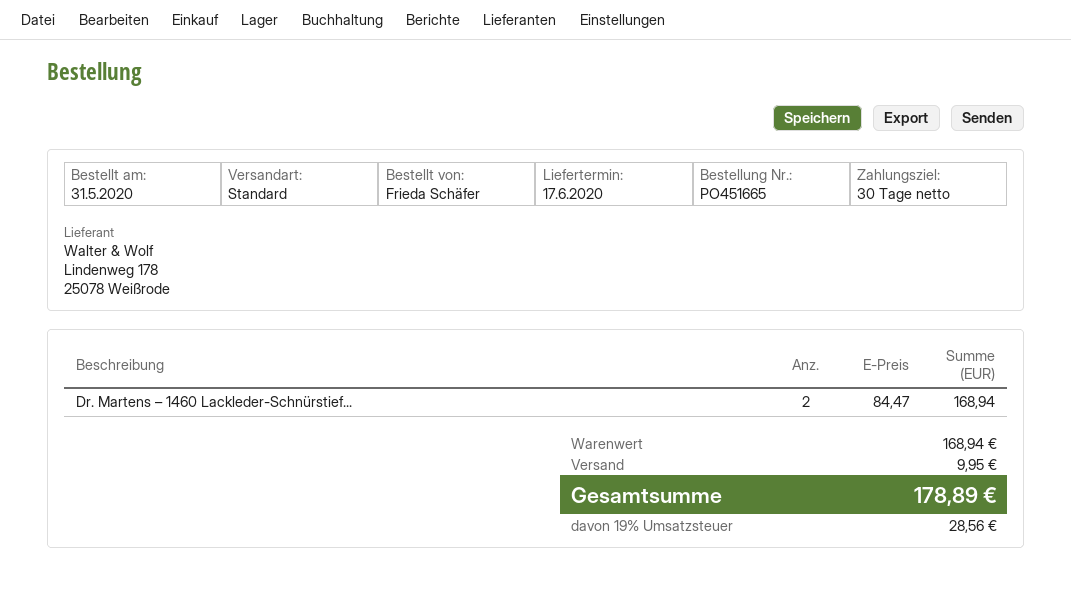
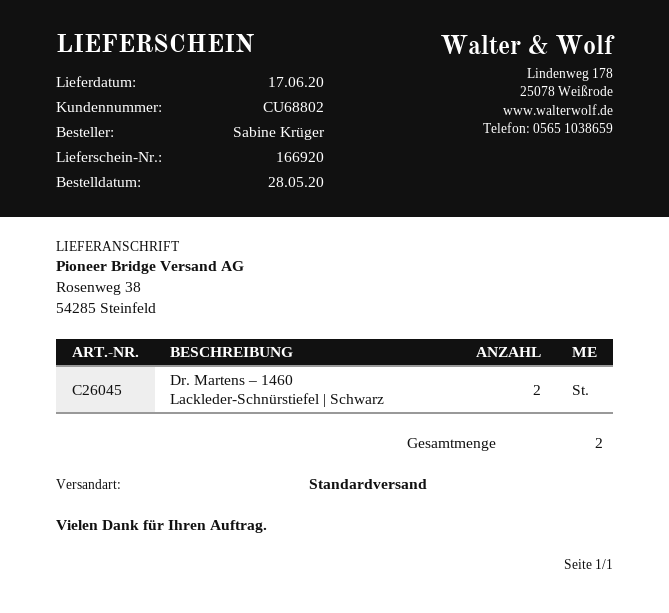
order date: 2020-05-31 -> 2020-05-28
ordered by: Frieda Schäfer -> Sabine Krüger

